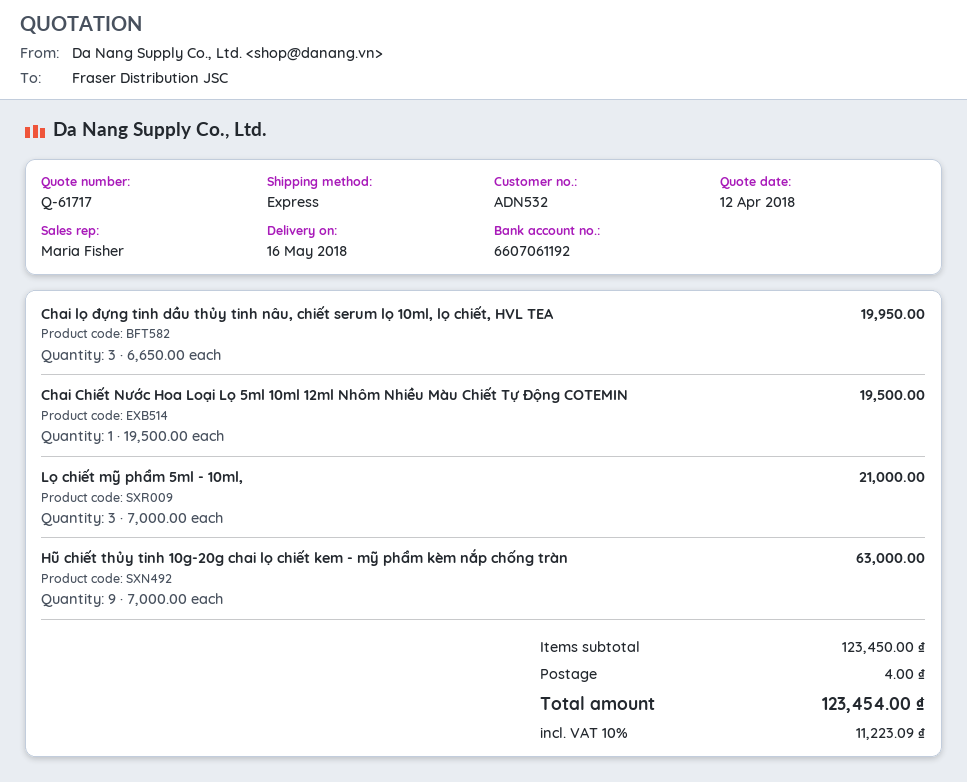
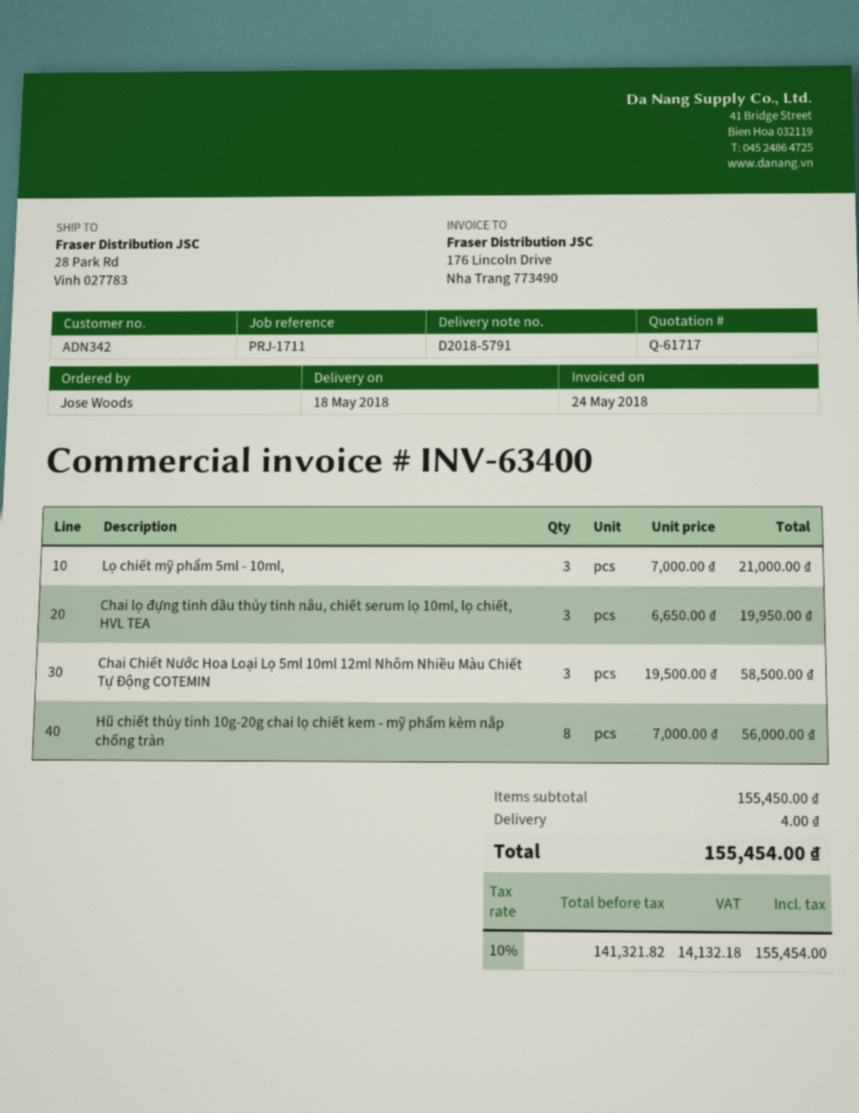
delivery date: 2018-05-16 -> 2018-05-18
customer number: ADN532 -> ADN342
Chai Chiết Nước Hoa Loại Lọ 5ml 10ml 12ml Nhôm Nhiều Màu Chiết Tự Động COTEMIN: 1 x 19500.00 = 19500.00 -> 3 x 19500.00 = 58500.00
Hũ chiết thủy tinh 10g-20g chai lọ chiết kem - mỹ phẩm kèm nắp chống tràn: 9 x 7000.00 = 63000.00 -> 8 x 7000.00 = 56000.00
subtotal: 123450.00 -> 155450.00
tax: 10% = 11223.09 -> 10% = 14132.18
total: 123454.00 -> 155454.00

